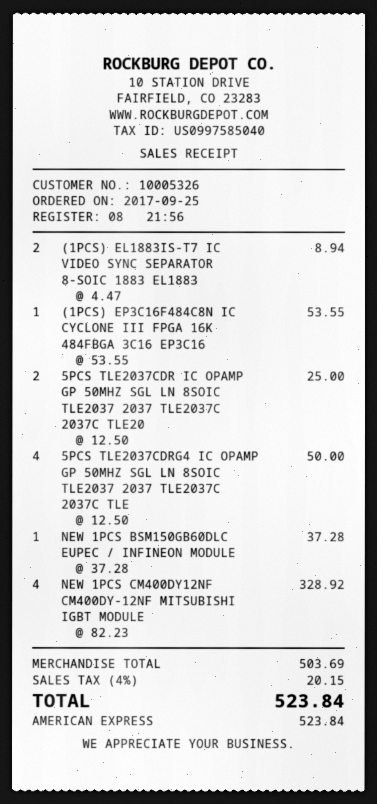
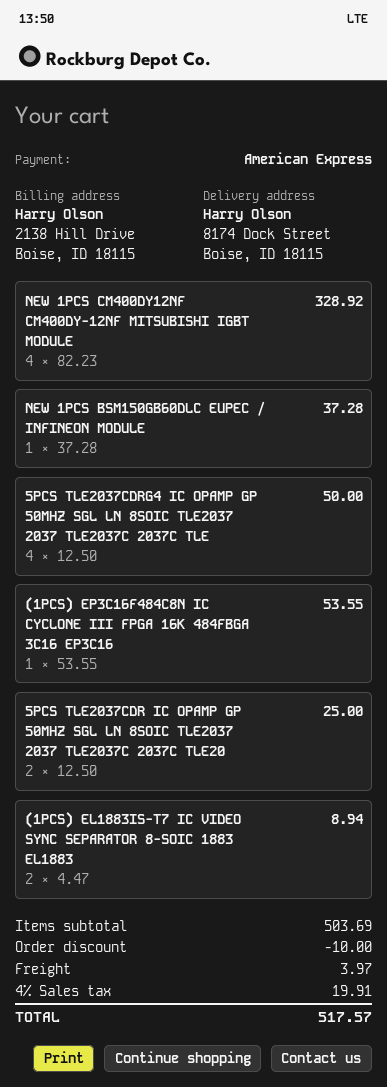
discount: none -> 10.00
shipping: none -> 3.97
tax: 4% = 20.15 -> 4% = 19.91
total: 523.84 -> 517.57

